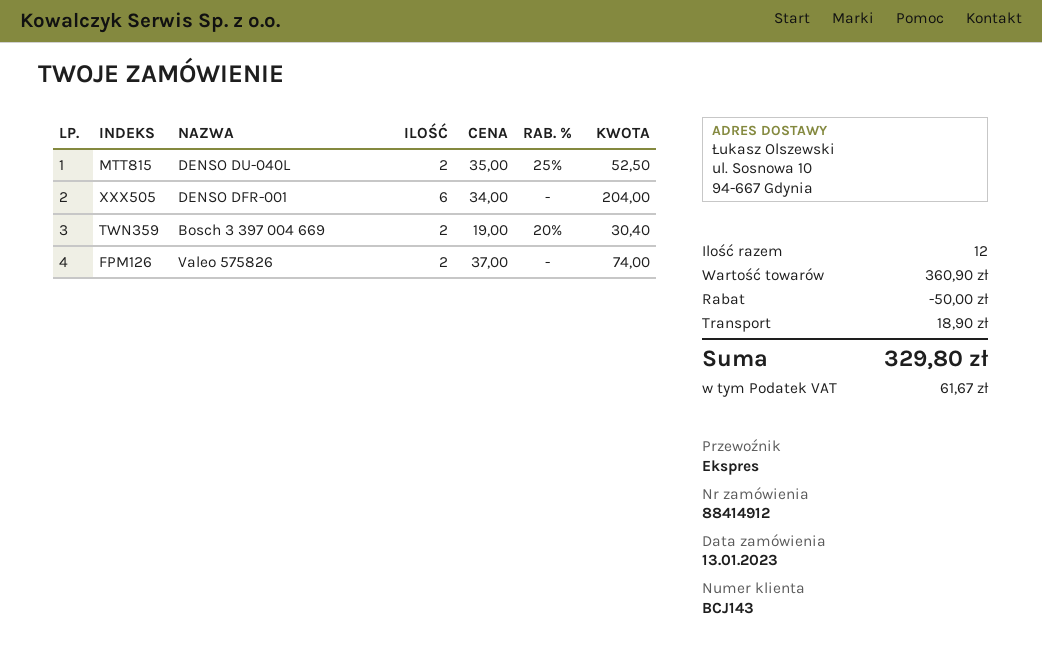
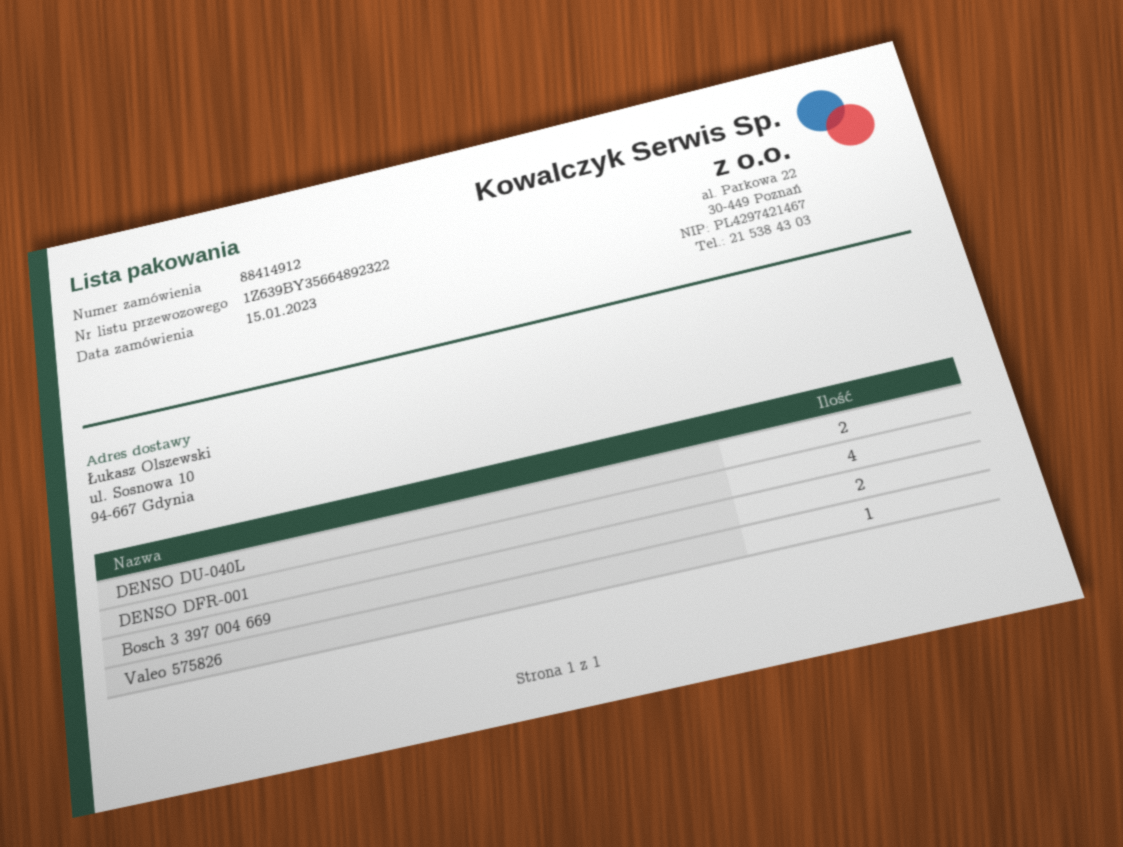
order date: 2023-01-13 -> 2023-01-15
DENSO DFR-001: 6 -> 4
Valeo 575826: 2 -> 1

